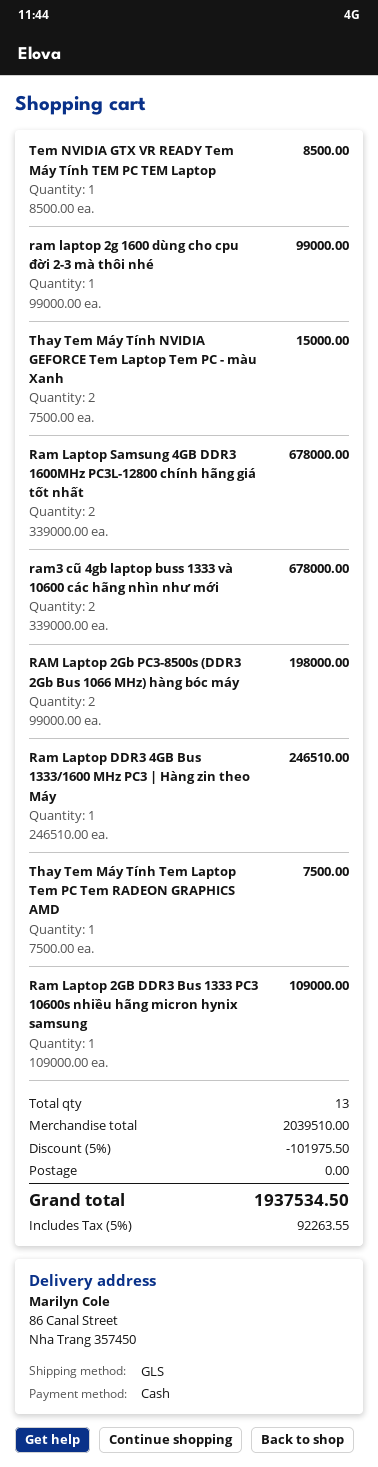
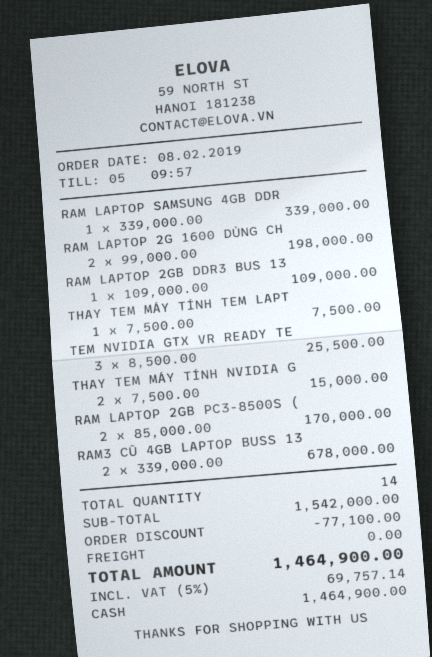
Tem NVIDIA GTX VR READY Tem Máy Tính TEM PC TEM Laptop: 1 x 8500.00 = 8500.00 -> 3 x 8500.00 = 25500.00
ram laptop 2g 1600 dùng cho cpu đời 2-3 mà thôi nhé: 1 x 99000.00 = 99000.00 -> 2 x 99000.00 = 198000.00
Ram Laptop Samsung 4GB DDR3 1600MHz PC3L-12800 chính hãng giá tốt nhất: 2 x 339000.00 = 678000.00 -> 1 x 339000.00 = 339000.00
RAM Laptop 2Gb PC3-8500s (DDR3 2Gb Bus 1066 MHz) hàng bóc máy: 2 x 99000.00 = 198000.00 -> 2 x 85000.00 = 170000.00
Ram Laptop DDR3 4GB Bus 1333/1600 MHz PC3 | Hàng zin theo Máy: 1 x 246510.00 = 246510.00 -> none
total quantity: 13 -> 14
subtotal: 2039510.00 -> 1542000.00
discount: 101975.50 -> 77100.00
tax: 5% = 92263.55 -> 5% = 69757.14
total: 1937534.50 -> 1464900.00

